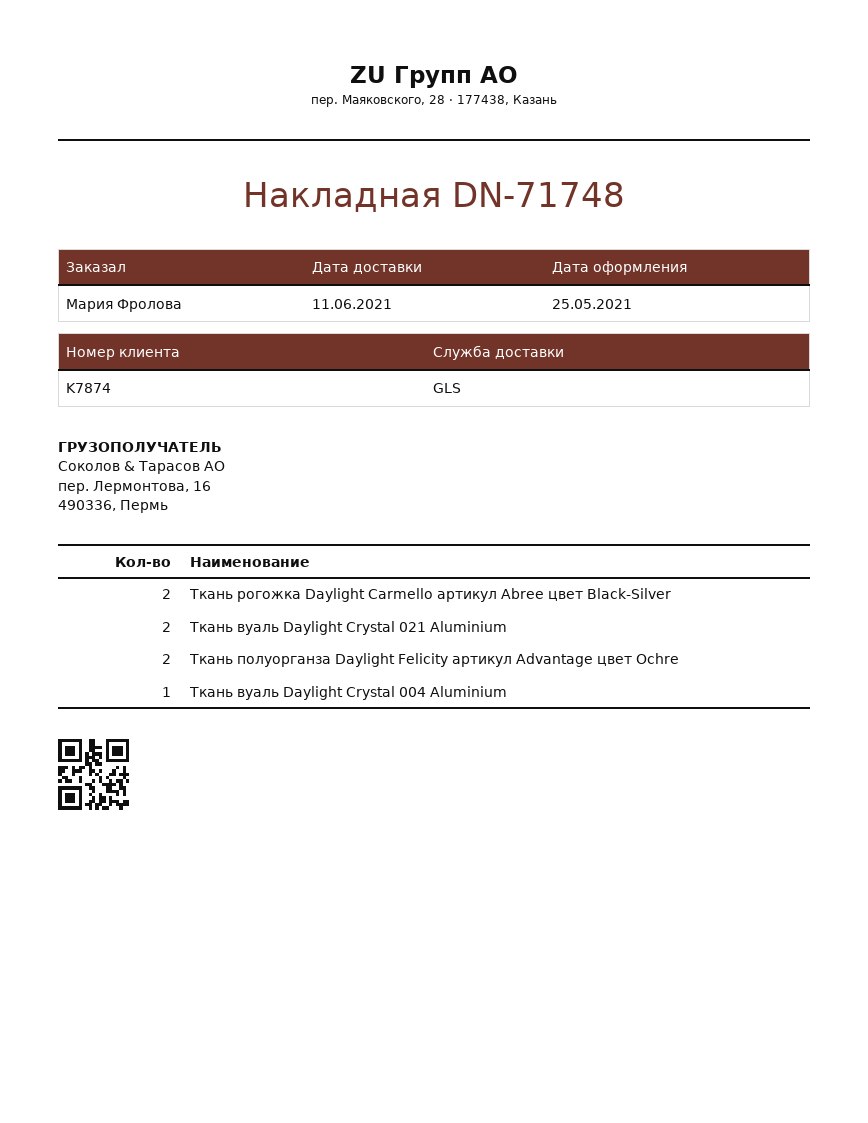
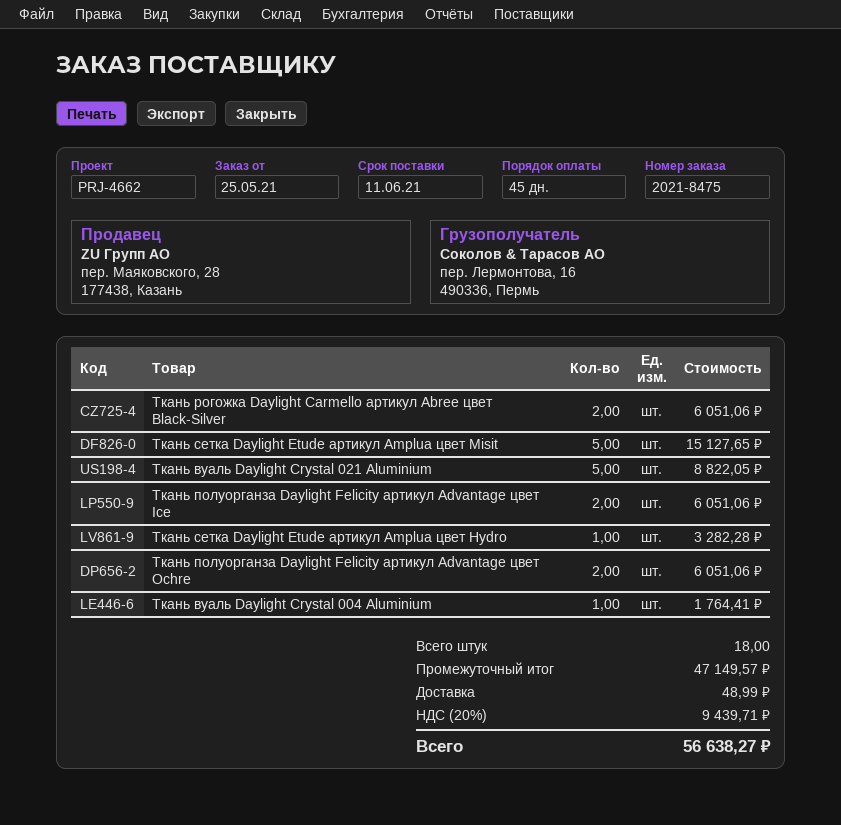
Ткань вуаль Daylight Crystal 021 Aluminium: 2 -> 5
Ткань сетка Daylight Etude артикул Amplua цвет Misit: none -> 5
Ткань полуорганза Daylight Felicity артикул Advantage цвет Ice: none -> 2
Ткань сетка Daylight Etude артикул Amplua цвет Hydro: none -> 1

